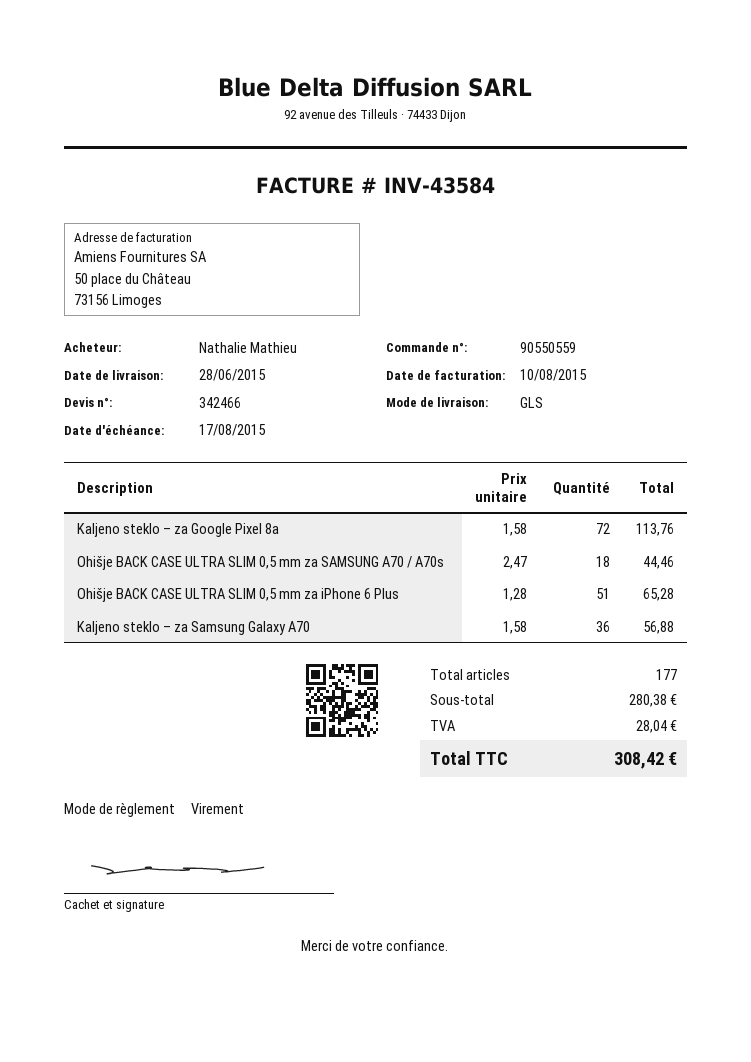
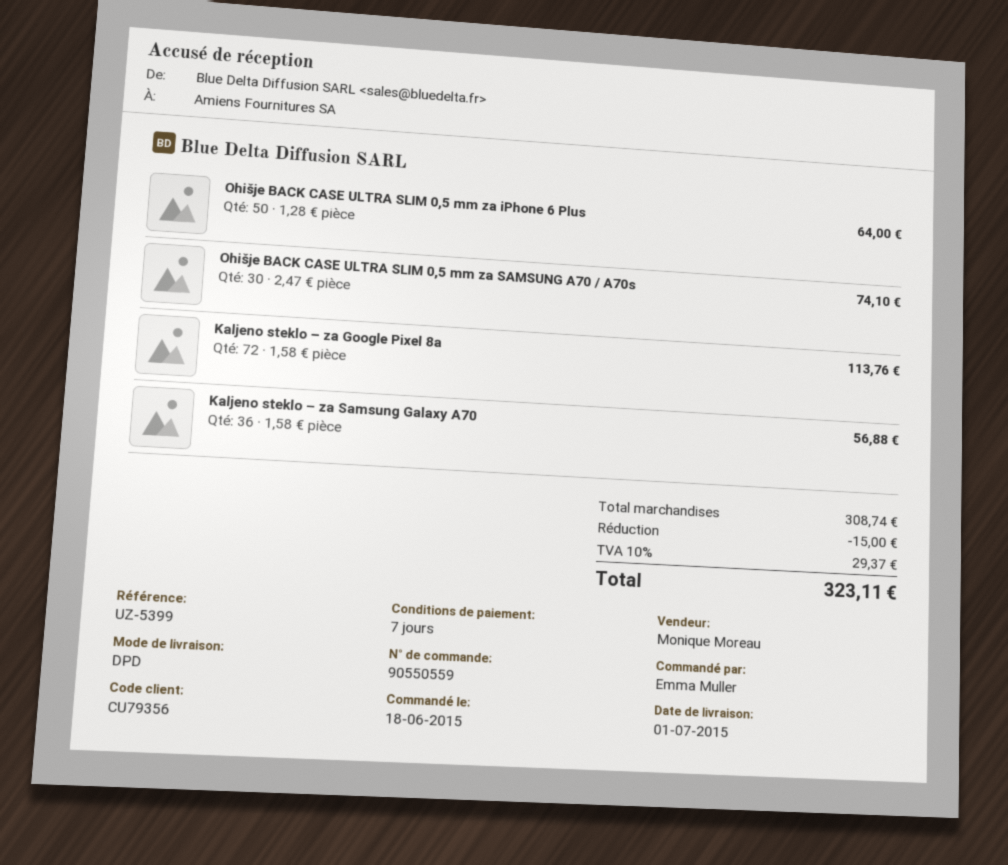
delivery date: 2015-06-28 -> 2015-07-01
ordered by: Nathalie Mathieu -> Emma Muller
shipping method: GLS -> DPD
Ohišje BACK CASE ULTRA SLIM 0,5 mm za SAMSUNG A70 / A70s: 18 x 2.47 = 44.46 -> 30 x 2.47 = 74.10
Ohišje BACK CASE ULTRA SLIM 0,5 mm za iPhone 6 Plus: 51 x 1.28 = 65.28 -> 50 x 1.28 = 64.00
subtotal: 280.38 -> 308.74
discount: none -> 15.00
tax: 28.04 -> 29.37
total: 308.42 -> 323.11

